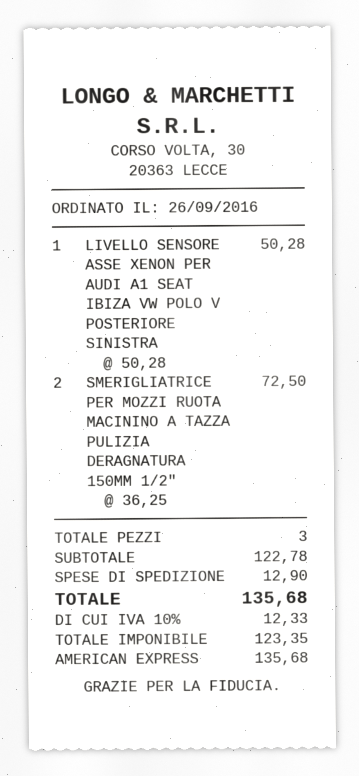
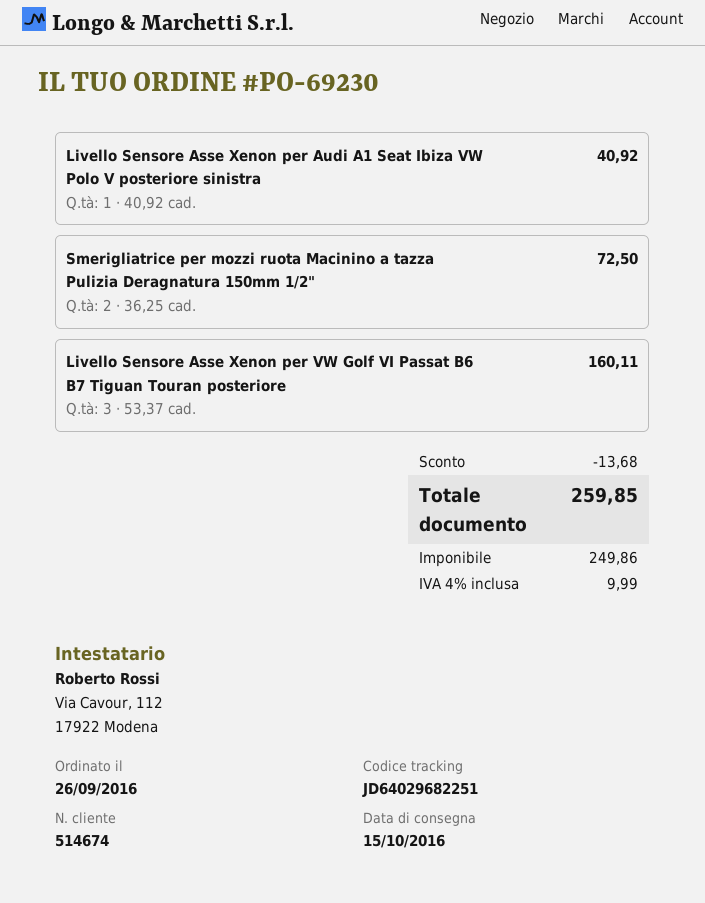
LIVELLO SENSORE ASSE XENON PER AUDI A1 SEAT IBIZA VW POLO V POSTERIORE SINISTRA: 1 x 50.28 = 50.28 -> 1 x 40.92 = 40.92
Livello Sensore Asse Xenon per VW Golf VI Passat B6 B7 Tiguan Touran posteriore: none -> 3 x 53.37 = 160.11
discount: none -> 13.68
shipping: 12.90 -> none
net: 123.35 -> 249.86
tax: 10% = 12.33 -> 4% = 9.99
total: 135.68 -> 259.85

